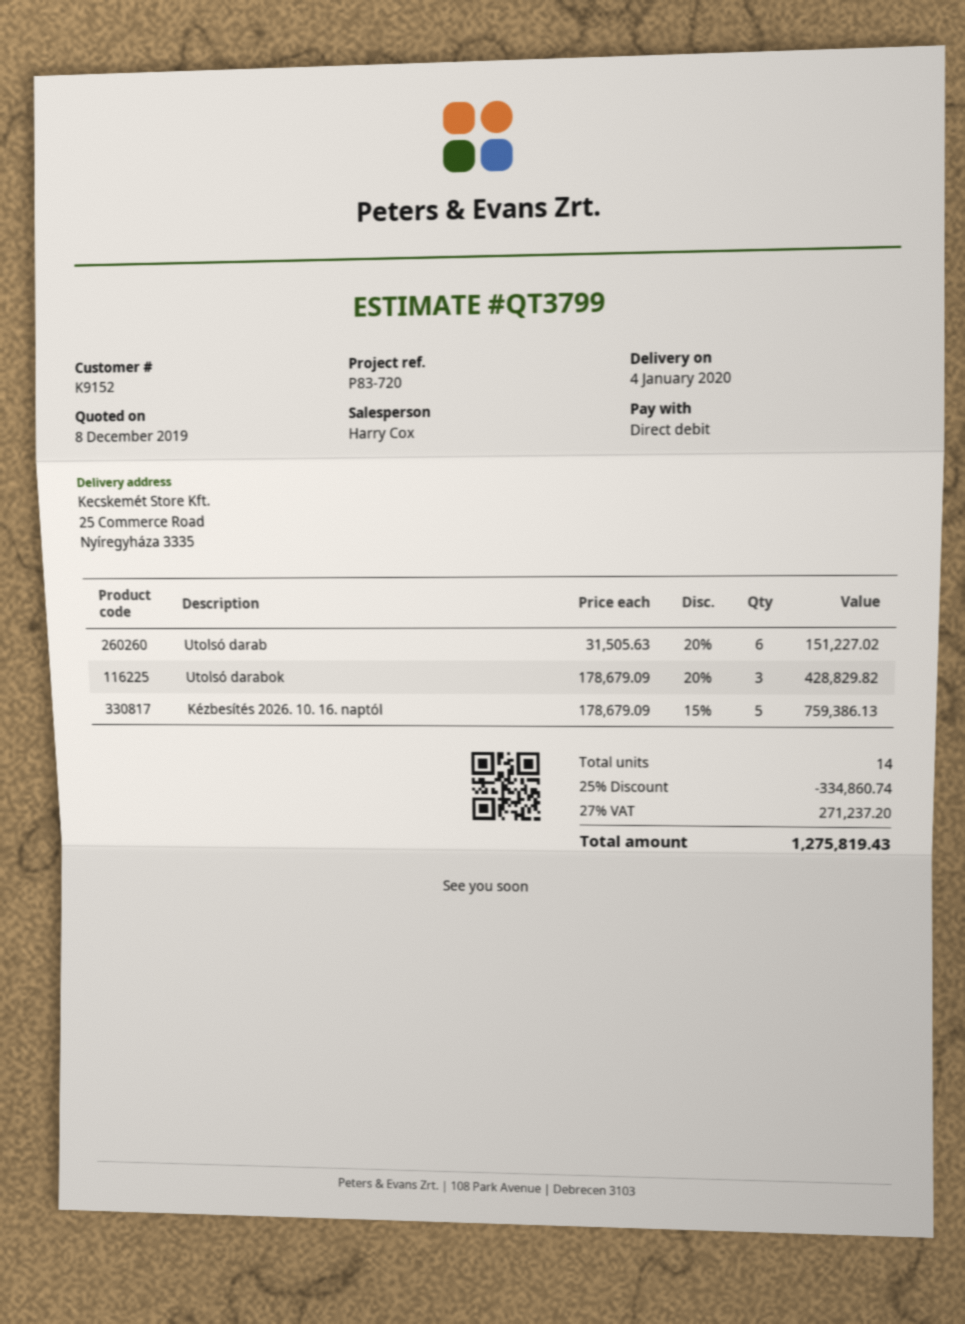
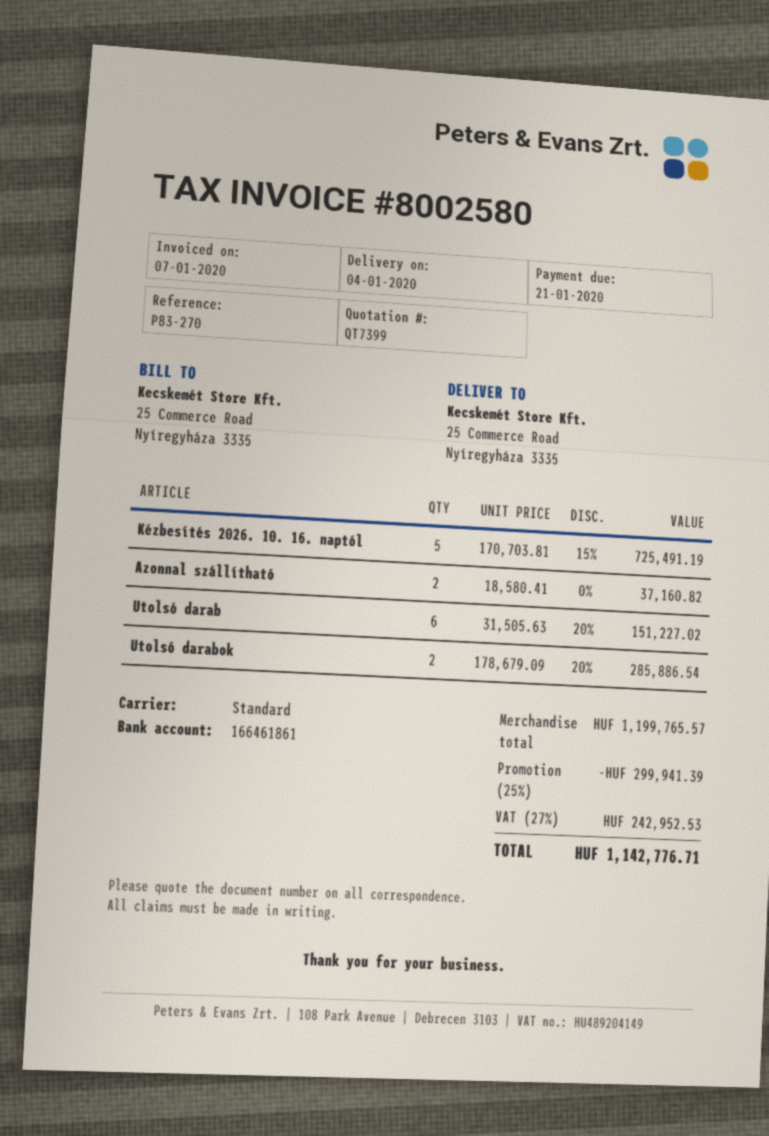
quote number: QT3799 -> QT7399
reference: P83-720 -> P83-270
Utolsó darabok: 3 x 178679.09 - 20% = 428829.82 -> 2 x 178679.09 - 20% = 285886.54
Kézbesítés 2026. 10. 16. naptól: 5 x 178679.09 - 15% = 759386.13 -> 5 x 170703.81 - 15% = 725491.19
Azonnal szállítható: none -> 2 x 18580.41 = 37160.82
discount: 25% = 334860.74 -> 25% = 299941.39
tax: 27% = 271237.20 -> 27% = 242952.53
total: 1275819.43 -> 1142776.71

